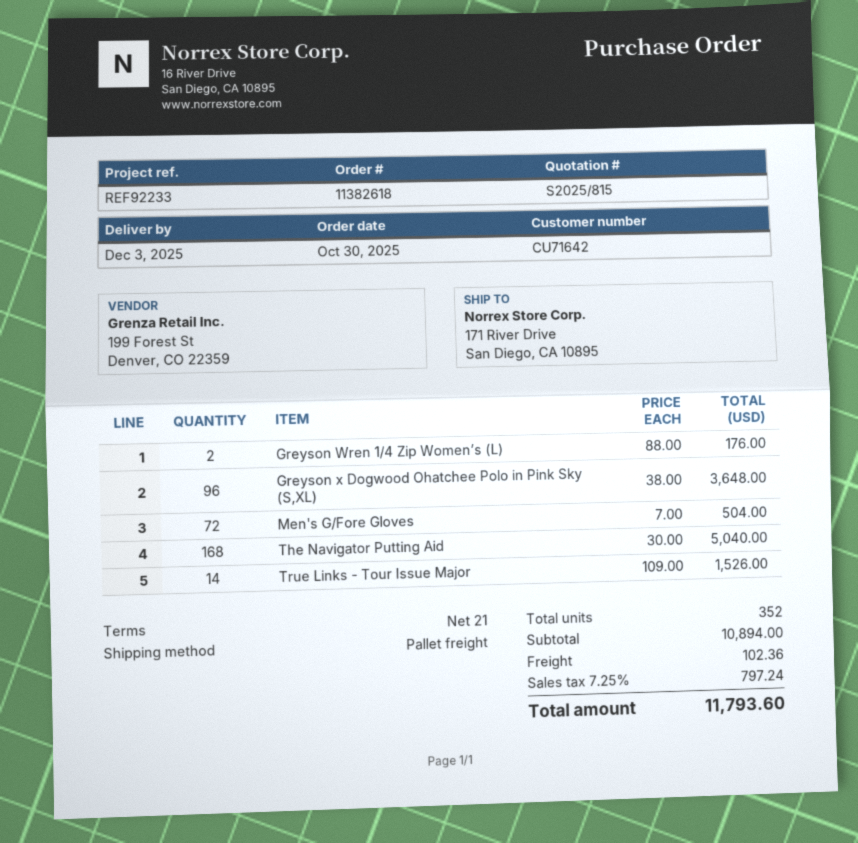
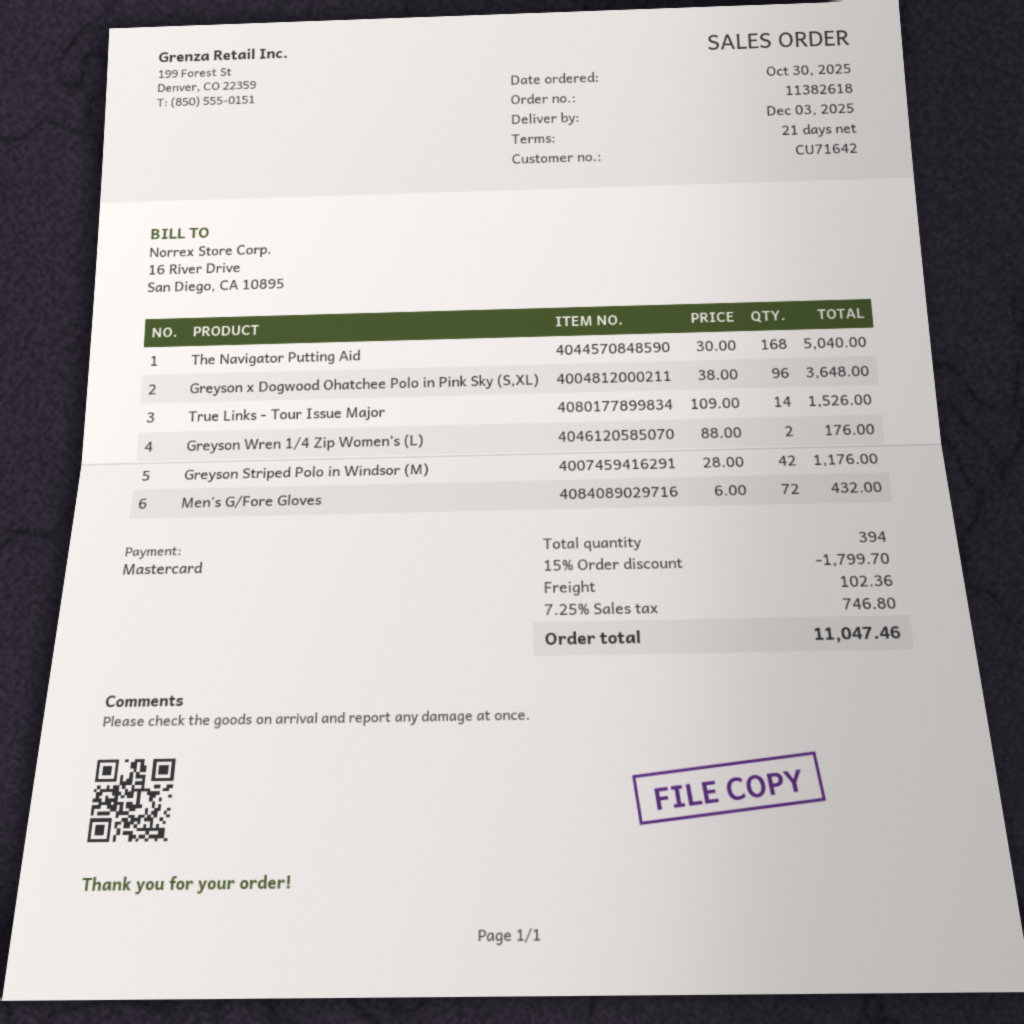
Men's G/Fore Gloves: 72 x 7.00 = 504.00 -> 72 x 6.00 = 432.00
Greyson Striped Polo in Windsor (M): none -> 42 x 28.00 = 1176.00
total quantity: 352 -> 394
discount: none -> 15% = 1799.70
tax: 7.25% = 797.24 -> 7.25% = 746.80
total: 11793.60 -> 11047.46

